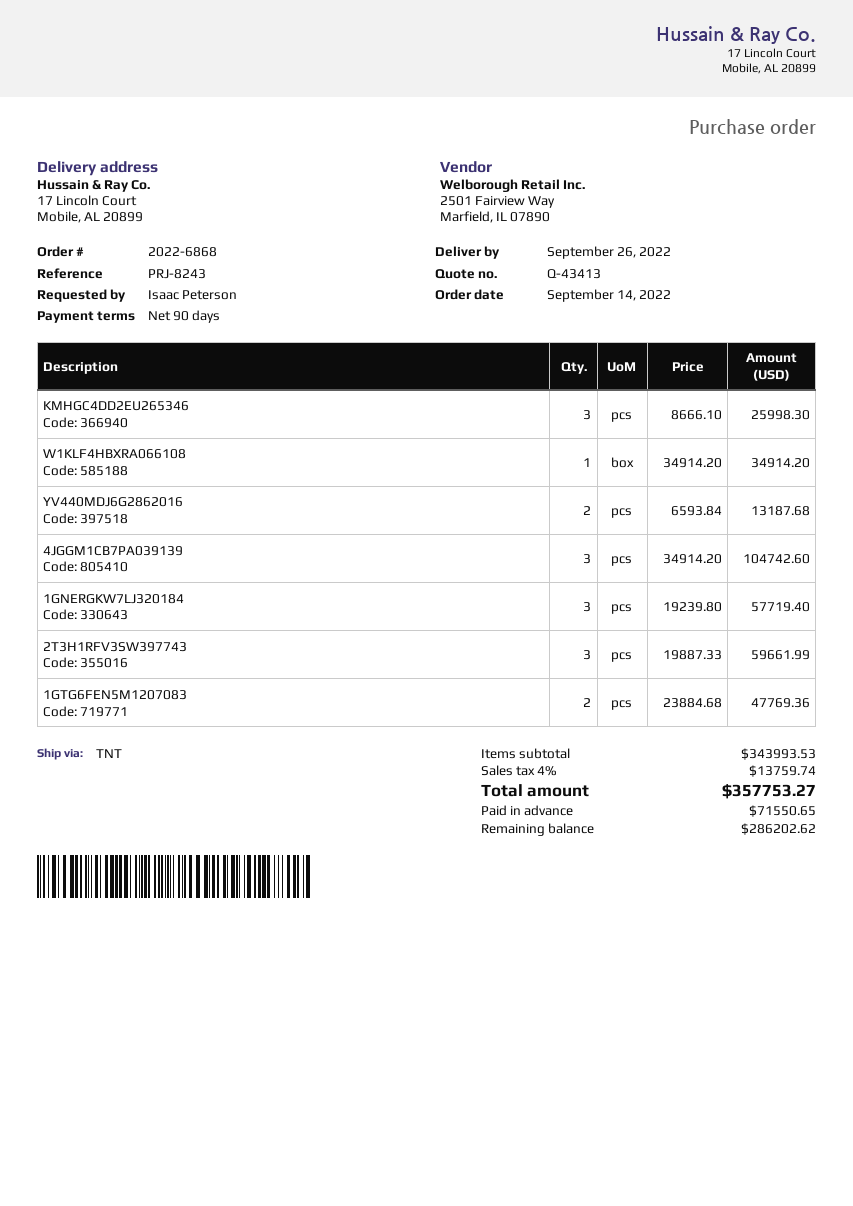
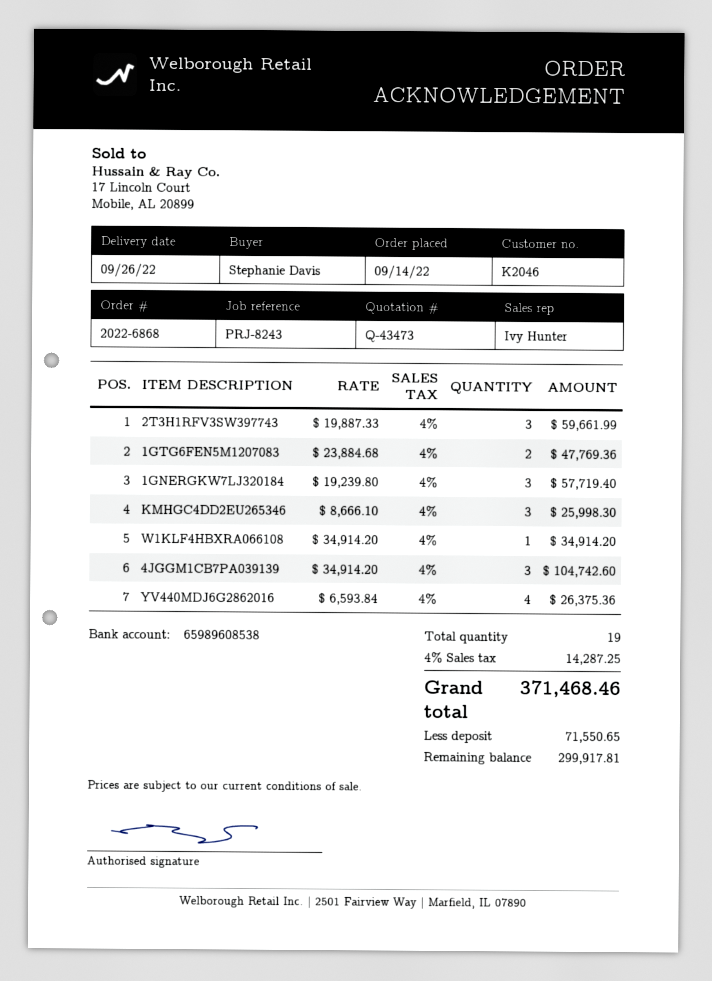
quote number: Q-43413 -> Q-43473
ordered by: Isaac Peterson -> Stephanie Davis
YV440MDJ6G2862016: 2 x 6593.84 = 13187.68 -> 4 x 6593.84 = 26375.36
tax: 4% = 13759.74 -> 4% = 14287.25
total: 357753.27 -> 371468.46
balance: 286202.62 -> 299917.81

